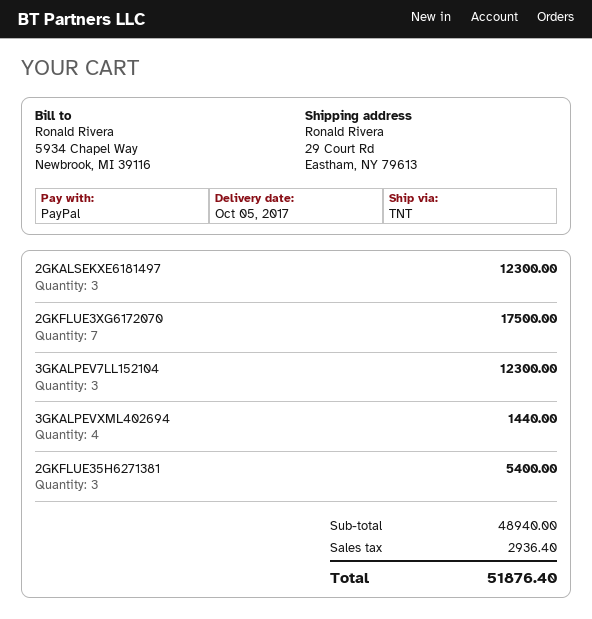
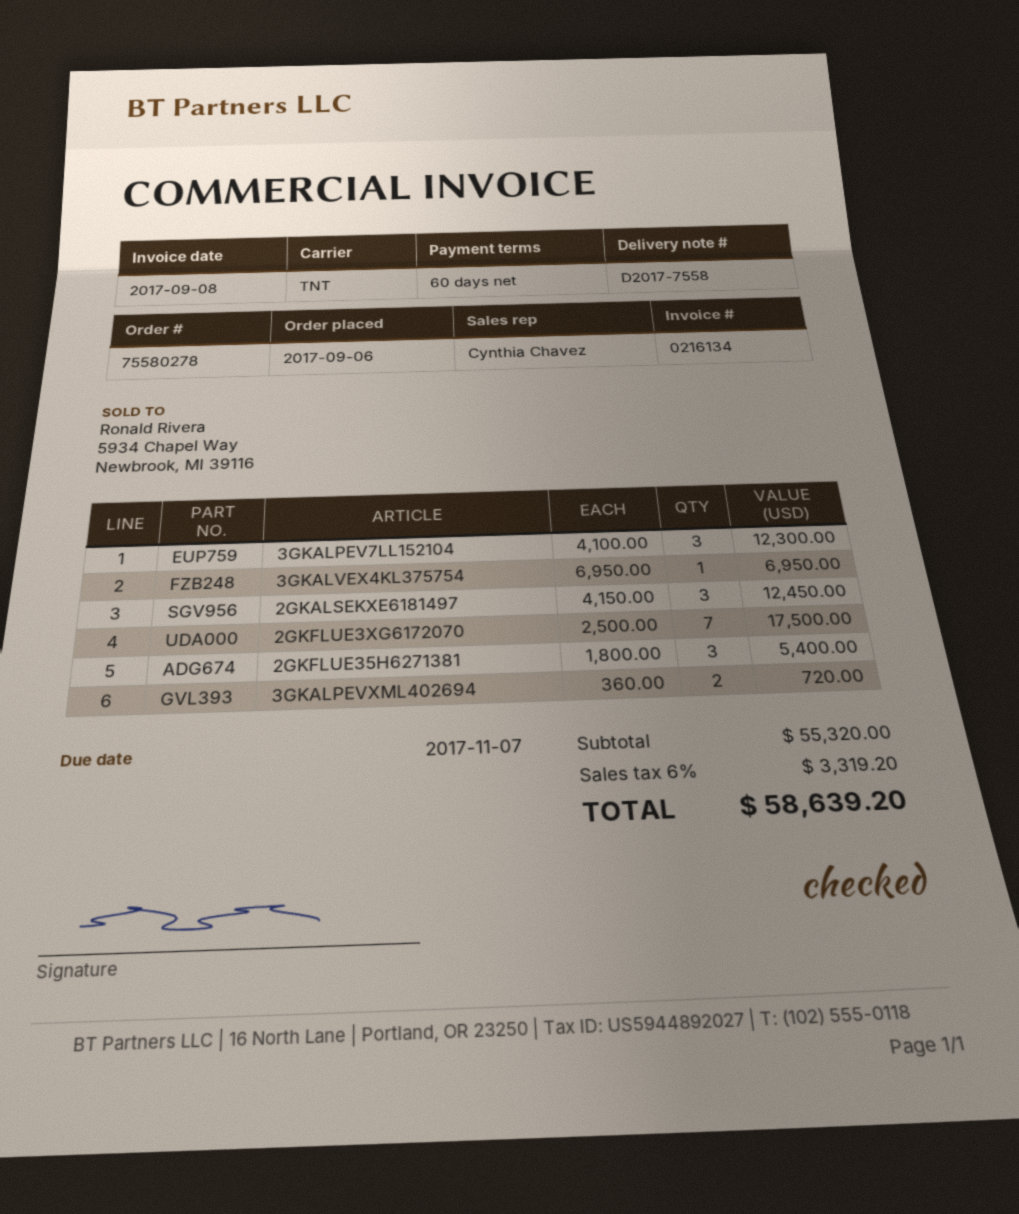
2GKALSEKXE6181497: 3 for 12300.00 -> 3 for 12450.00
3GKALPEVXML402694: 4 for 1440.00 -> 2 for 720.00
3GKALVEX4KL375754: none -> 1 for 6950.00
subtotal: 48940.00 -> 55320.00
tax: 2936.40 -> 3319.20
total: 51876.40 -> 58639.20

